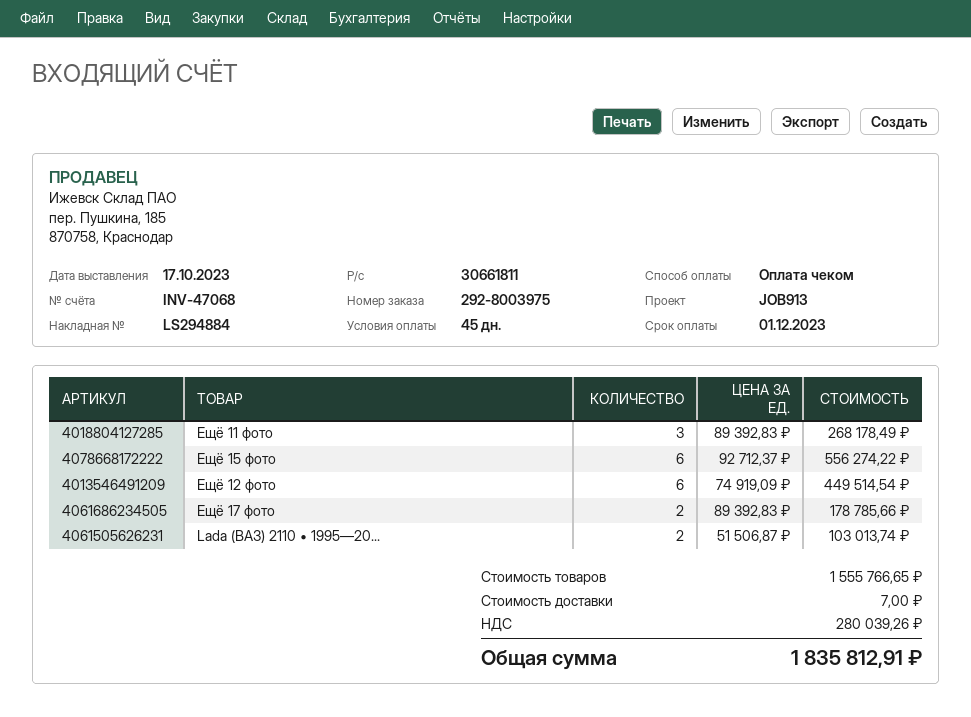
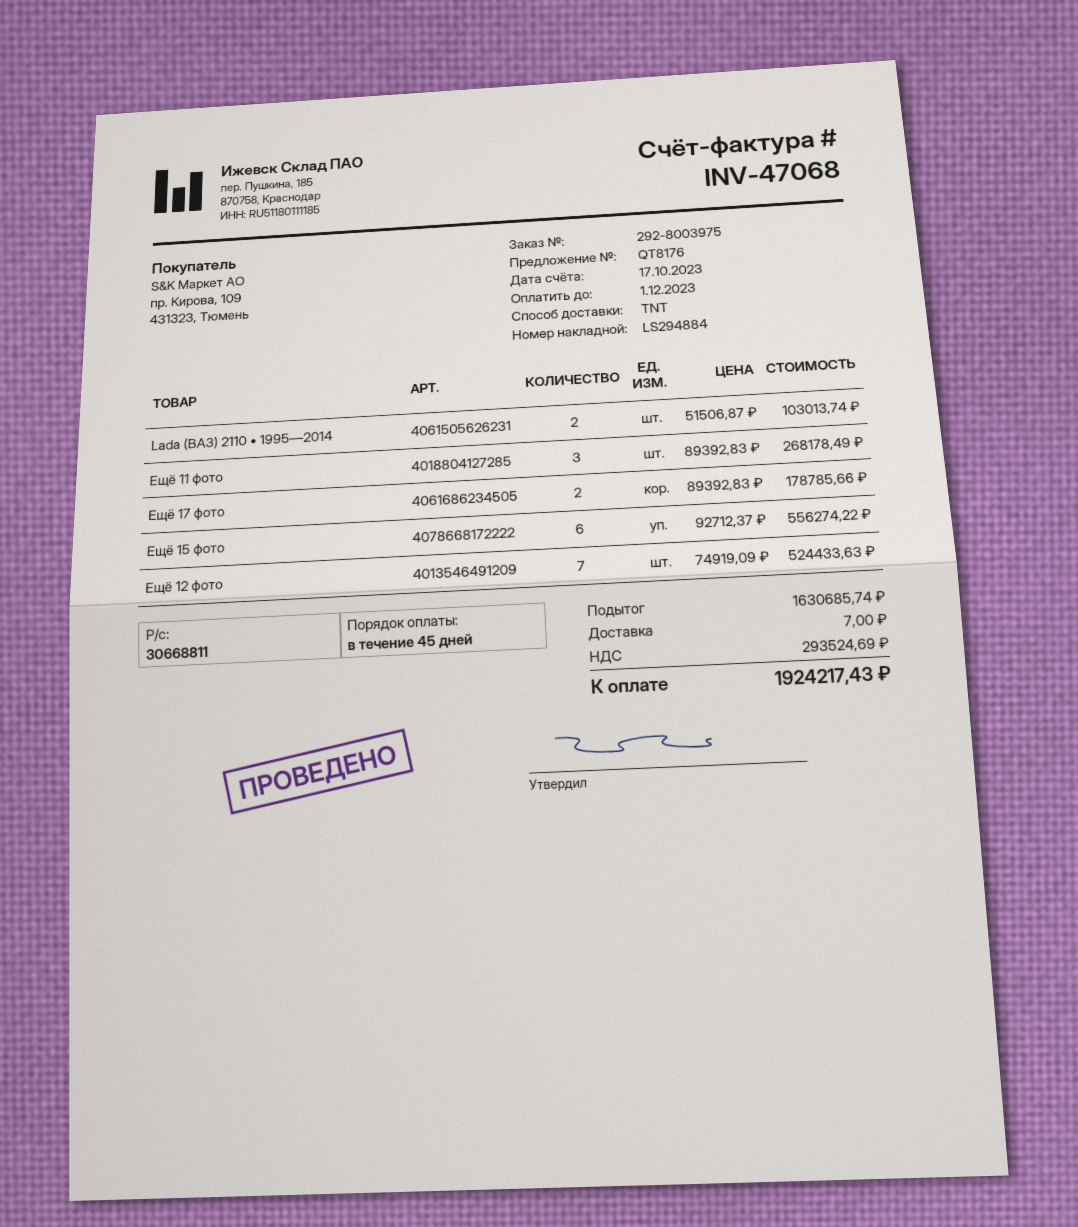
bank account: 30661811 -> 30668811
Ещё 12 фото: 6 x 74919.09 = 449514.54 -> 7 x 74919.09 = 524433.63
subtotal: 1555766.65 -> 1630685.74
tax: 280039.26 -> 293524.69
total: 1835812.91 -> 1924217.43

